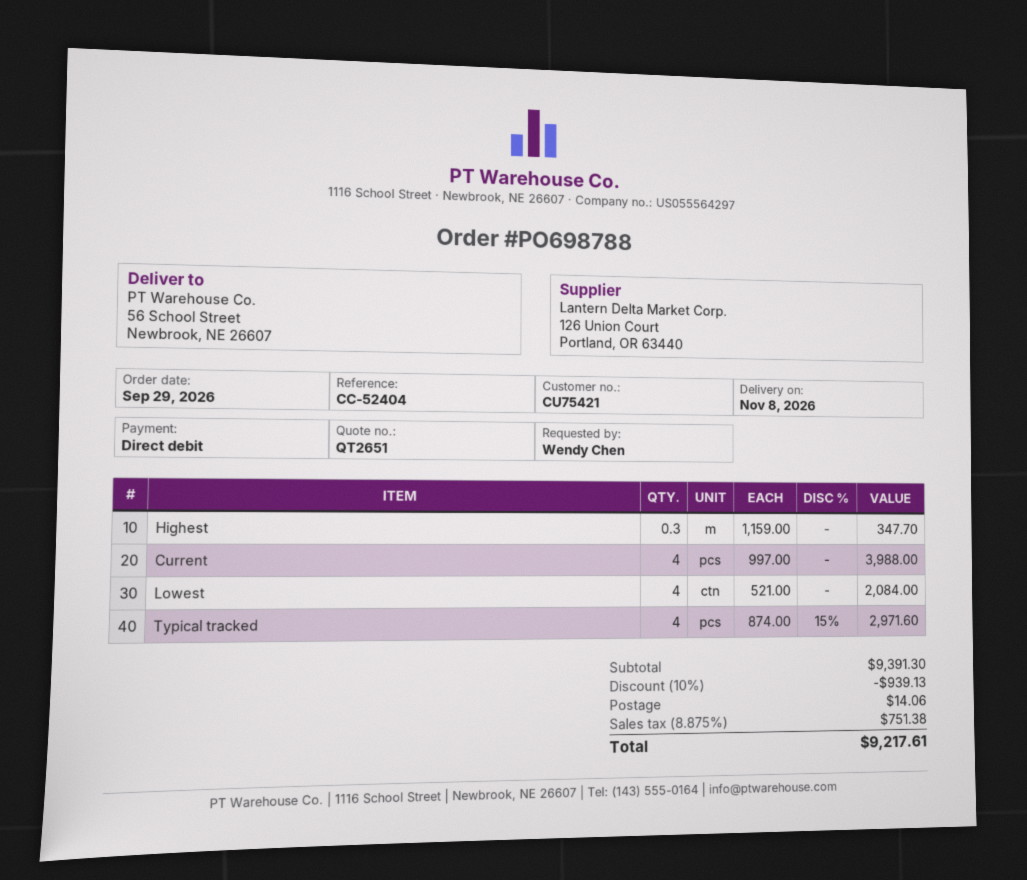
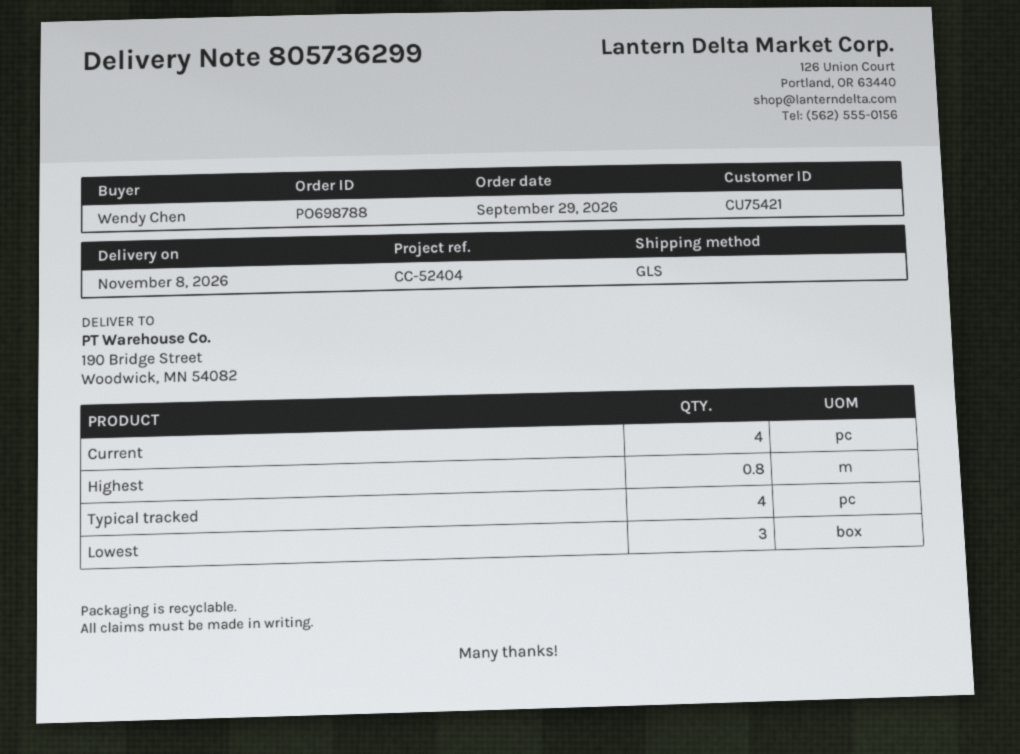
ship to: 56 School Street, Newbrook, NE 26607 -> 190 Bridge Street, Woodwick, MN 54082
Highest: 0.3 -> 0.8
Lowest: 4 -> 3

